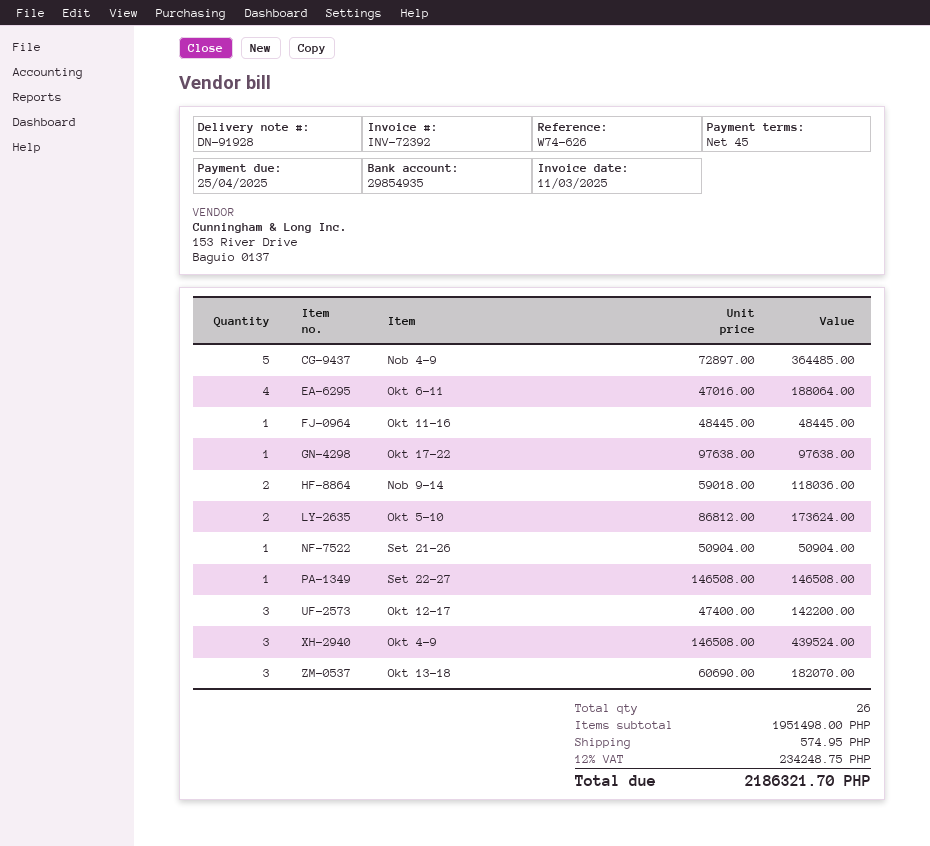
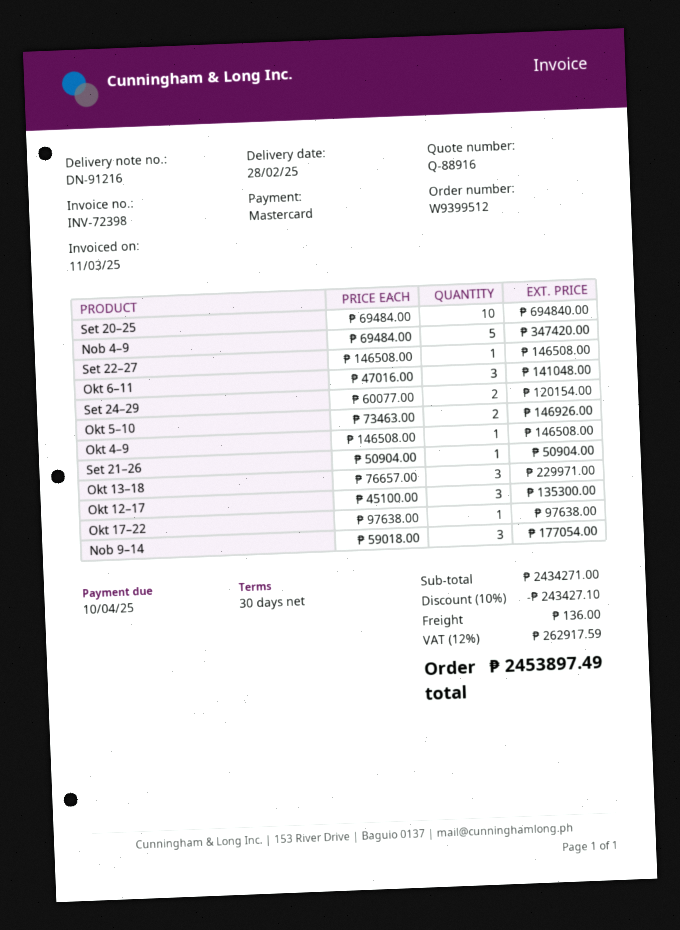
delivery note number: DN-91928 -> DN-91216
invoice number: INV-72392 -> INV-72398
payment terms: 45 days -> 30 days
due date: 2025-04-25 -> 2025-04-10
Nob 4–9: 5 x 72897.00 = 364485.00 -> 5 x 69484.00 = 347420.00
Okt 6–11: 4 x 47016.00 = 188064.00 -> 3 x 47016.00 = 141048.00
Okt 11–16: 1 x 48445.00 = 48445.00 -> none
Nob 9–14: 2 x 59018.00 = 118036.00 -> 3 x 59018.00 = 177054.00
Okt 5–10: 2 x 86812.00 = 173624.00 -> 2 x 73463.00 = 146926.00
Okt 12–17: 3 x 47400.00 = 142200.00 -> 3 x 45100.00 = 135300.00
Okt 4–9: 3 x 146508.00 = 439524.00 -> 1 x 146508.00 = 146508.00
Okt 13–18: 3 x 60690.00 = 182070.00 -> 3 x 76657.00 = 229971.00
Set 20–25: none -> 10 x 69484.00 = 694840.00
Set 24–29: none -> 2 x 60077.00 = 120154.00
subtotal: 1951498.00 -> 2434271.00
discount: none -> 10% = 243427.10
shipping: 574.95 -> 136.00
tax: 12% = 234248.75 -> 12% = 262917.59
total: 2186321.70 -> 2453897.49

